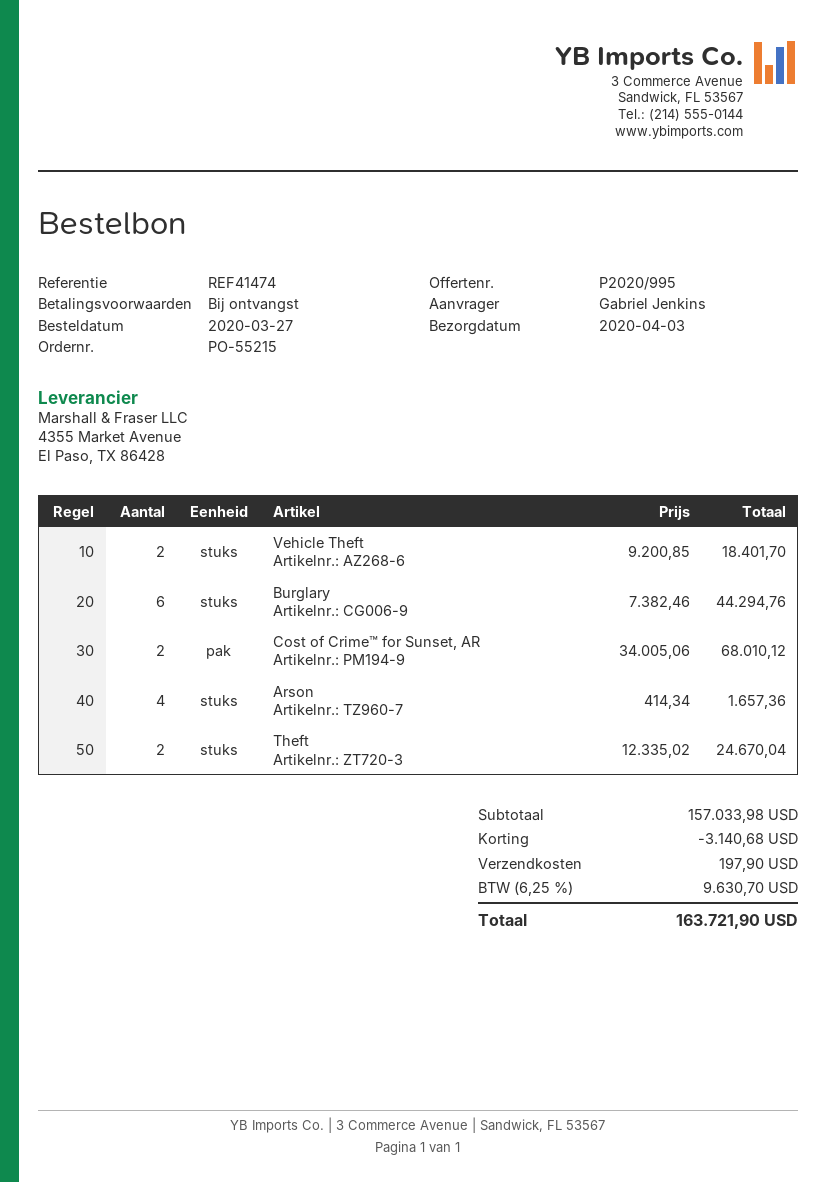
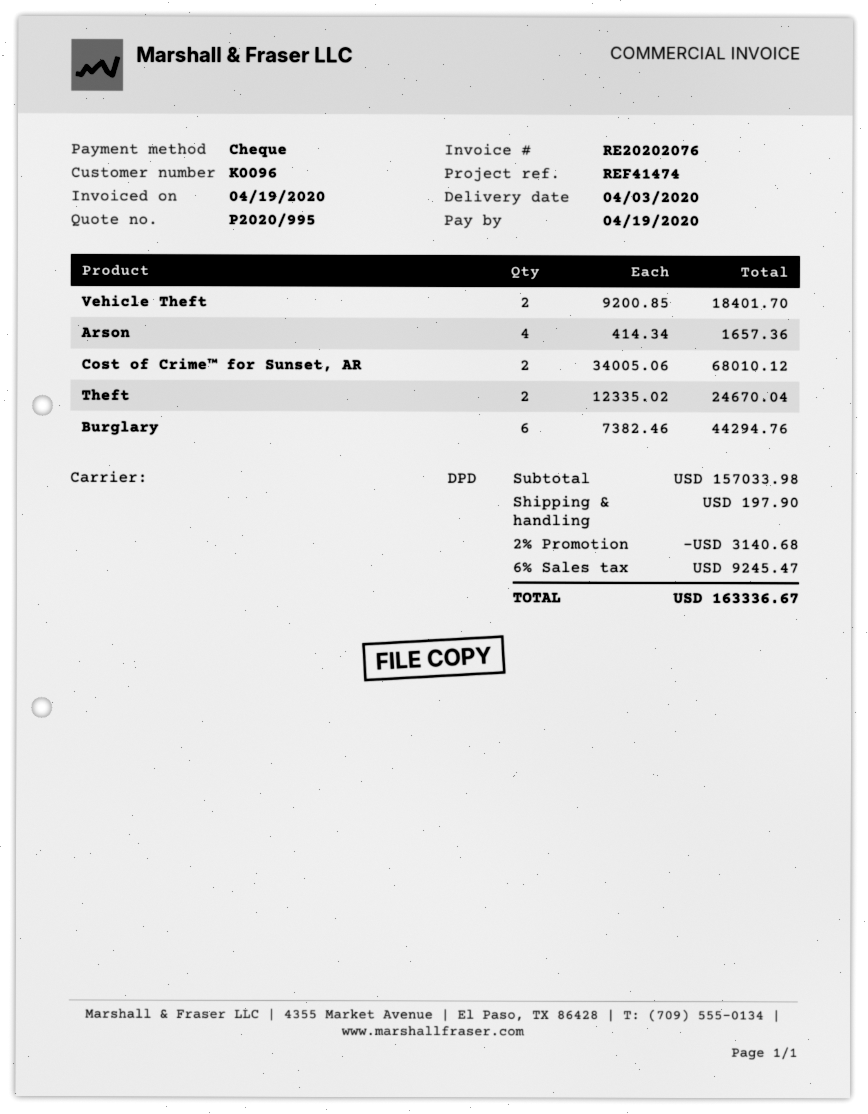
tax: 6.25% = 9630.70 -> 6% = 9245.47
total: 163721.90 -> 163336.67

